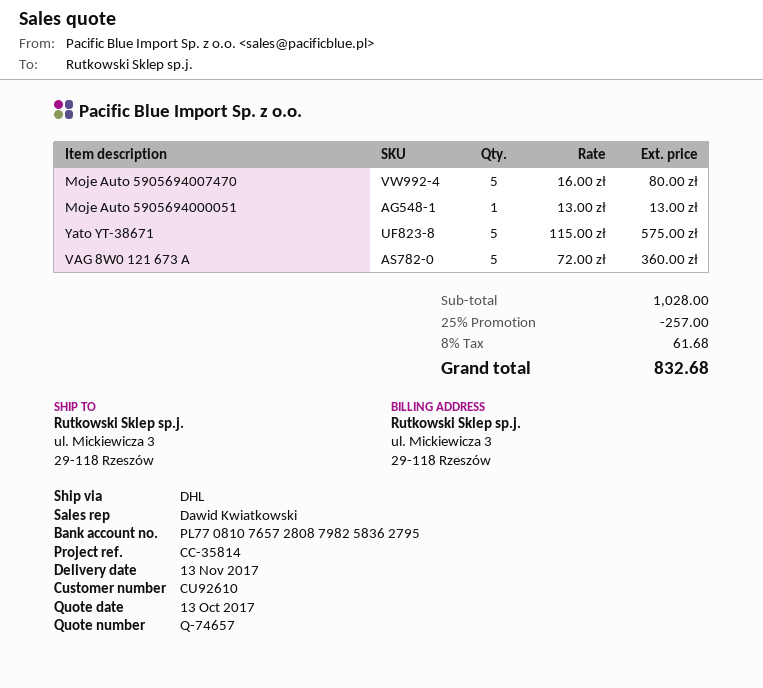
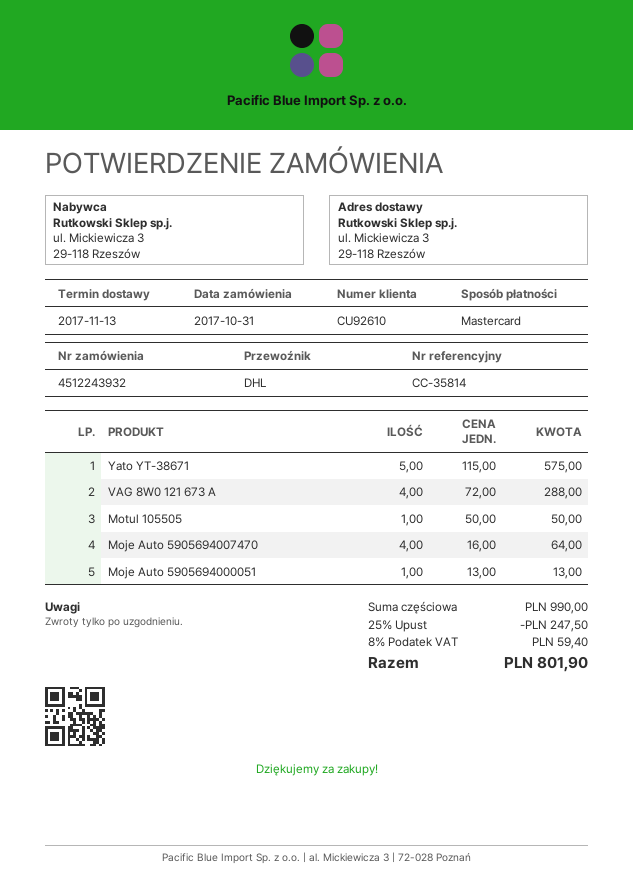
Moje Auto 5905694007470: 5 x 16.00 = 80.00 -> 4 x 16.00 = 64.00
VAG 8W0 121 673 A: 5 x 72.00 = 360.00 -> 4 x 72.00 = 288.00
Motul 105505: none -> 1 x 50.00 = 50.00
subtotal: 1028.00 -> 990.00
discount: 25% = 257.00 -> 25% = 247.50
tax: 8% = 61.68 -> 8% = 59.40
total: 832.68 -> 801.90

